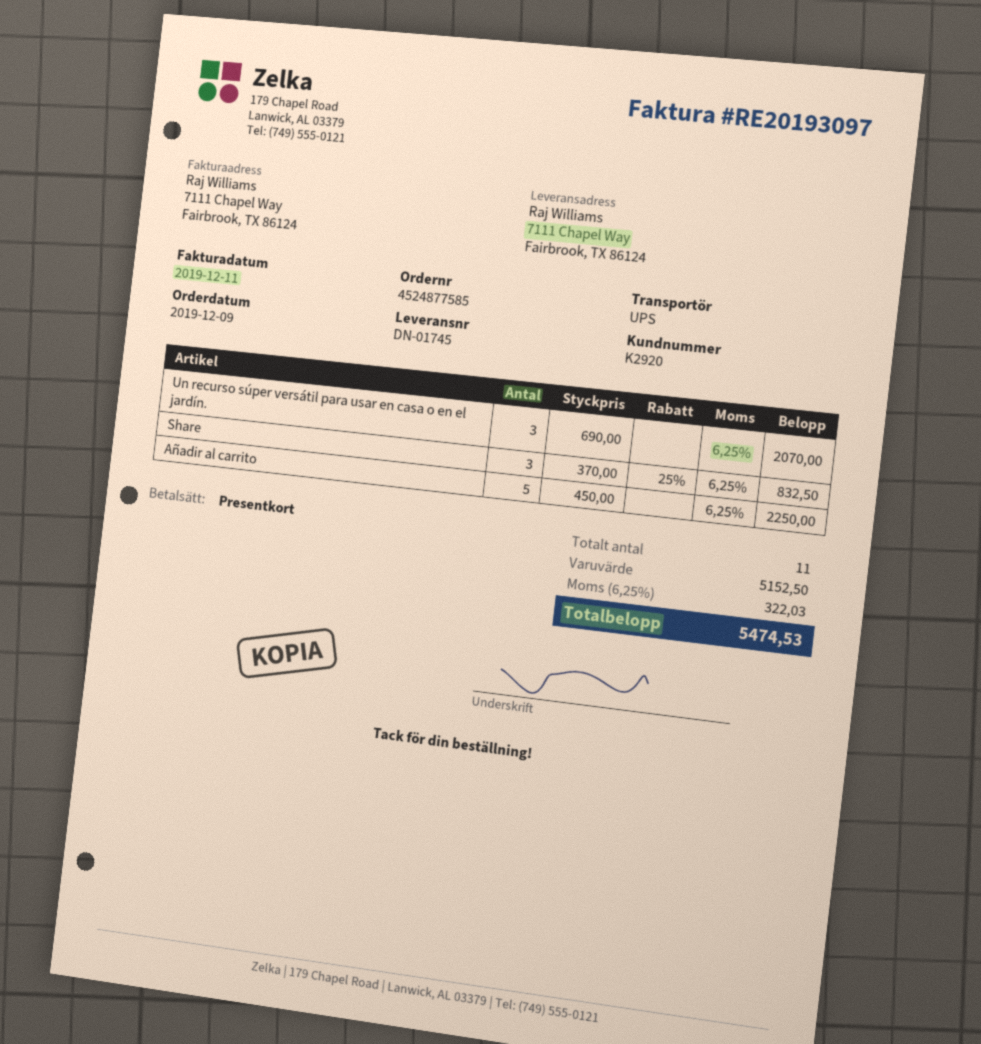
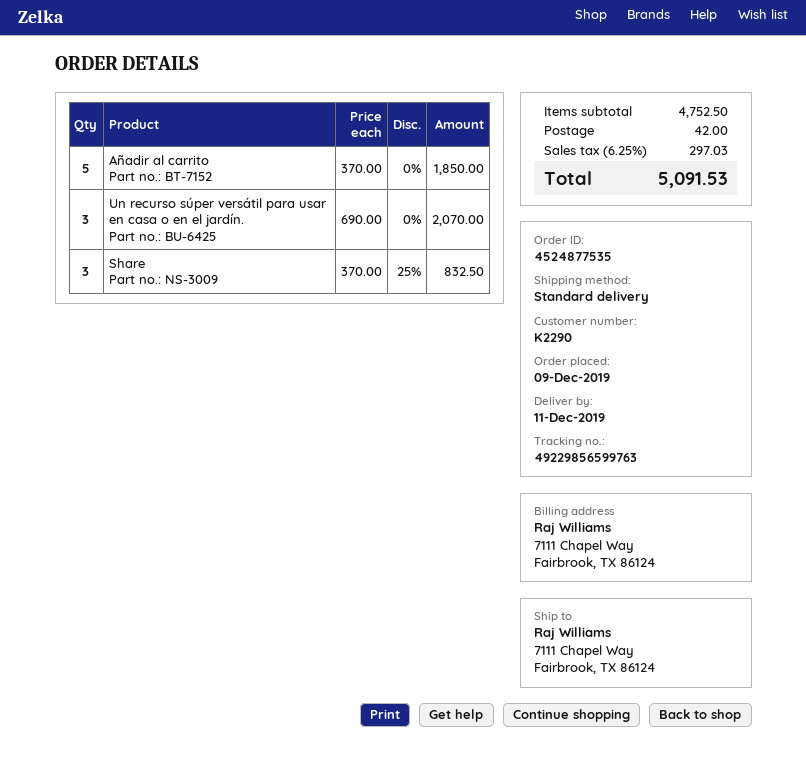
order number: 4524877585 -> 4524877535
customer number: K2920 -> K2290
shipping method: UPS -> standard
Añadir al carrito: 5 x 450.00 = 2250.00 -> 5 x 370.00 = 1850.00
subtotal: 5152.50 -> 4752.50
shipping: none -> 42.00
tax: 6.25% = 322.03 -> 6.25% = 297.03
total: 5474.53 -> 5091.53

